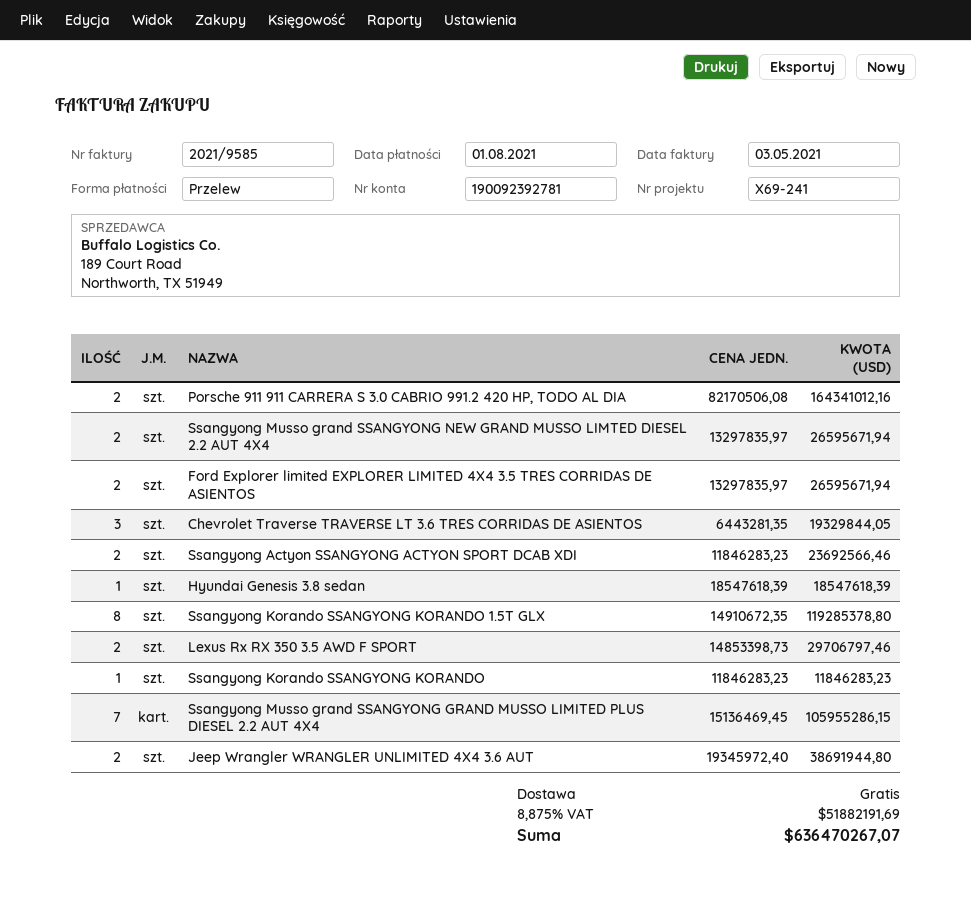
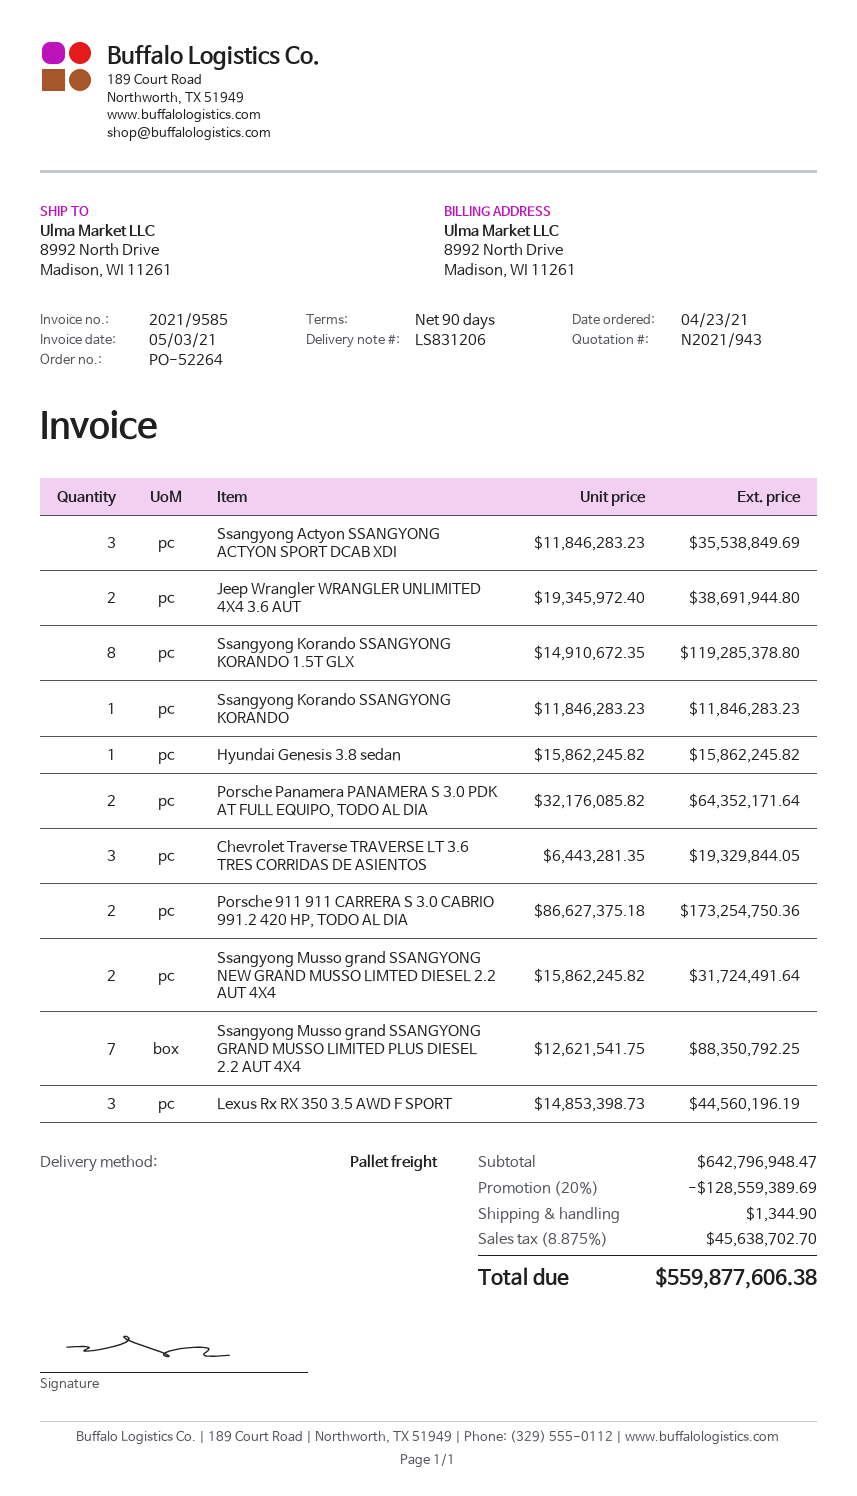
Porsche 911 911 CARRERA S 3.0 CABRIO 991.2 420 HP, TODO AL DIA: 2 x 82170506.08 = 164341012.16 -> 2 x 86627375.18 = 173254750.36
Ssangyong Musso grand SSANGYONG NEW GRAND MUSSO LIMTED DIESEL 2.2 AUT 4X4: 2 x 13297835.97 = 26595671.94 -> 2 x 15862245.82 = 31724491.64
Ford Explorer limited EXPLORER LIMITED 4X4 3.5 TRES CORRIDAS DE ASIENTOS: 2 x 13297835.97 = 26595671.94 -> none
Ssangyong Actyon SSANGYONG ACTYON SPORT DCAB XDI: 2 x 11846283.23 = 23692566.46 -> 3 x 11846283.23 = 35538849.69
Hyundai Genesis 3.8 sedan: 1 x 18547618.39 = 18547618.39 -> 1 x 15862245.82 = 15862245.82
Lexus Rx RX 350 3.5 AWD F SPORT: 2 x 14853398.73 = 29706797.46 -> 3 x 14853398.73 = 44560196.19
Ssangyong Musso grand SSANGYONG GRAND MUSSO LIMITED PLUS DIESEL 2.2 AUT 4X4: 7 x 15136469.45 = 105955286.15 -> 7 x 12621541.75 = 88350792.25
Porsche Panamera PANAMERA S 3.0 PDK AT FULL EQUIPO, TODO AL DIA: none -> 2 x 32176085.82 = 64352171.64
discount: none -> 20% = 128559389.69
shipping: 0.00 -> 1344.90
tax: 8.875% = 51882191.69 -> 8.875% = 45638702.70
total: 636470267.07 -> 559877606.38

